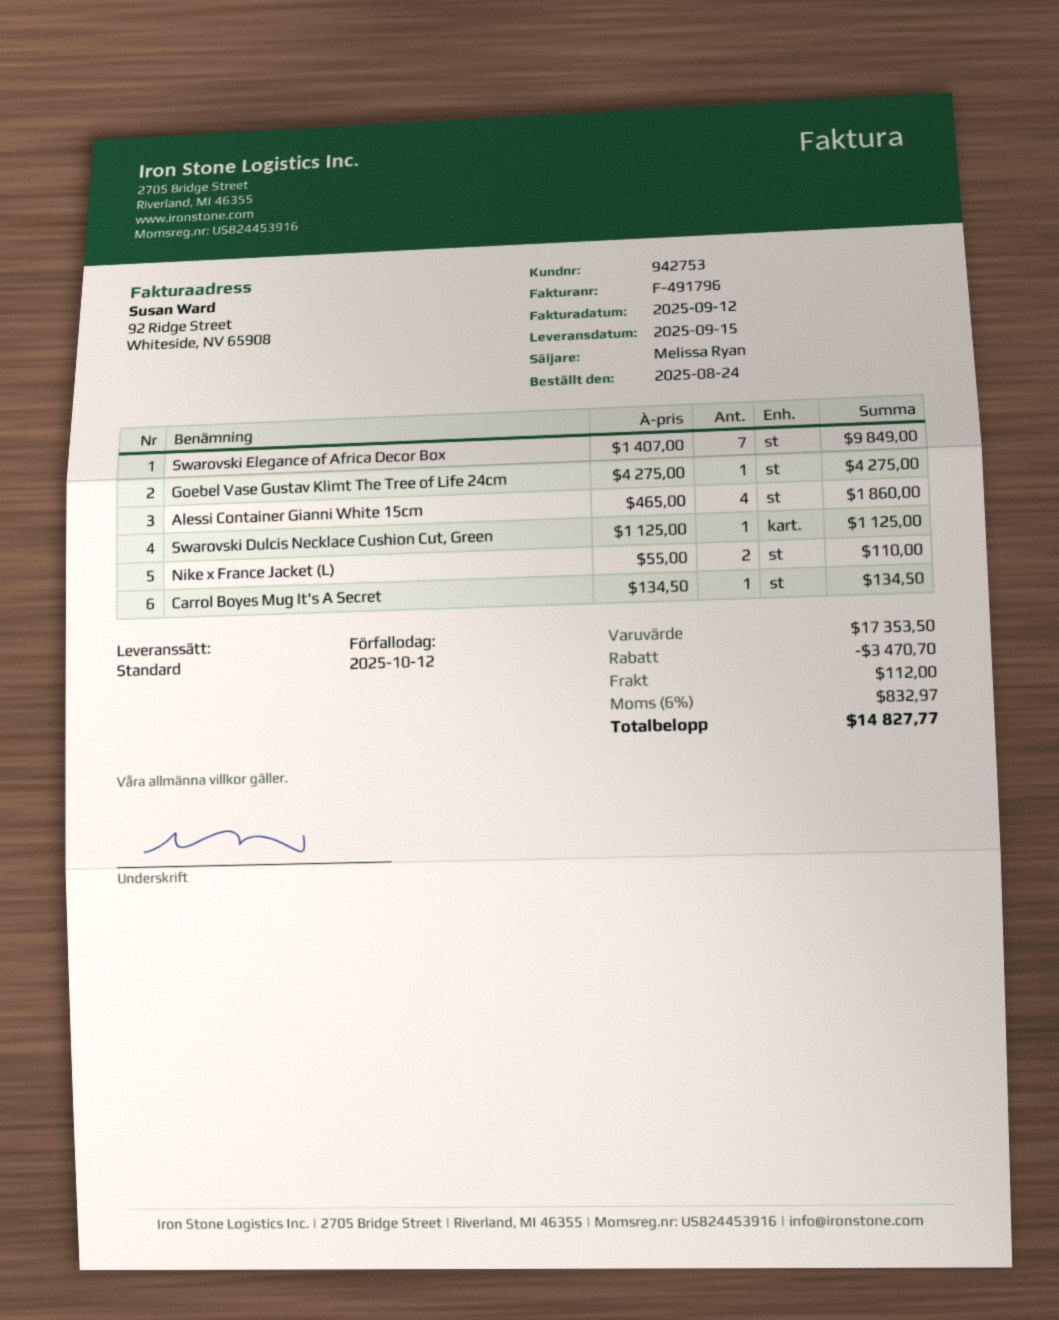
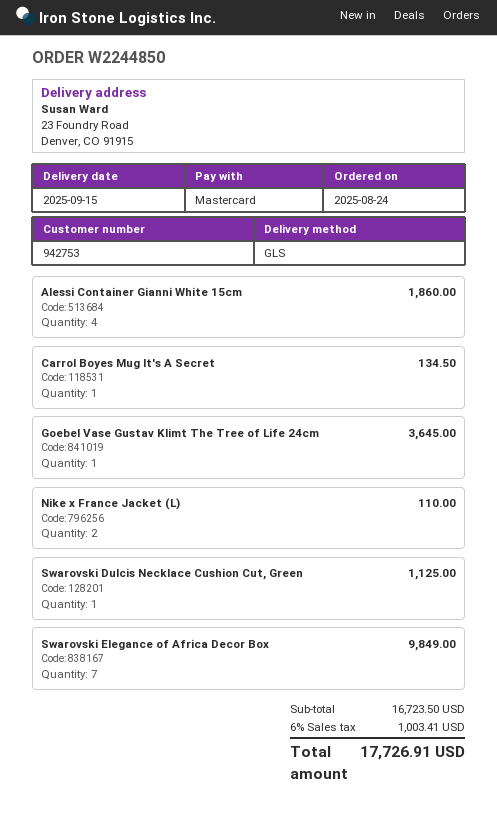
shipping method: standard -> GLS
Goebel Vase Gustav Klimt The Tree of Life 24cm: 1 for 4275.00 -> 1 for 3645.00
subtotal: 17353.50 -> 16723.50
discount: 3470.70 -> none
shipping: 112.00 -> none
tax: 6% = 832.97 -> 6% = 1003.41
total: 14827.77 -> 17726.91

